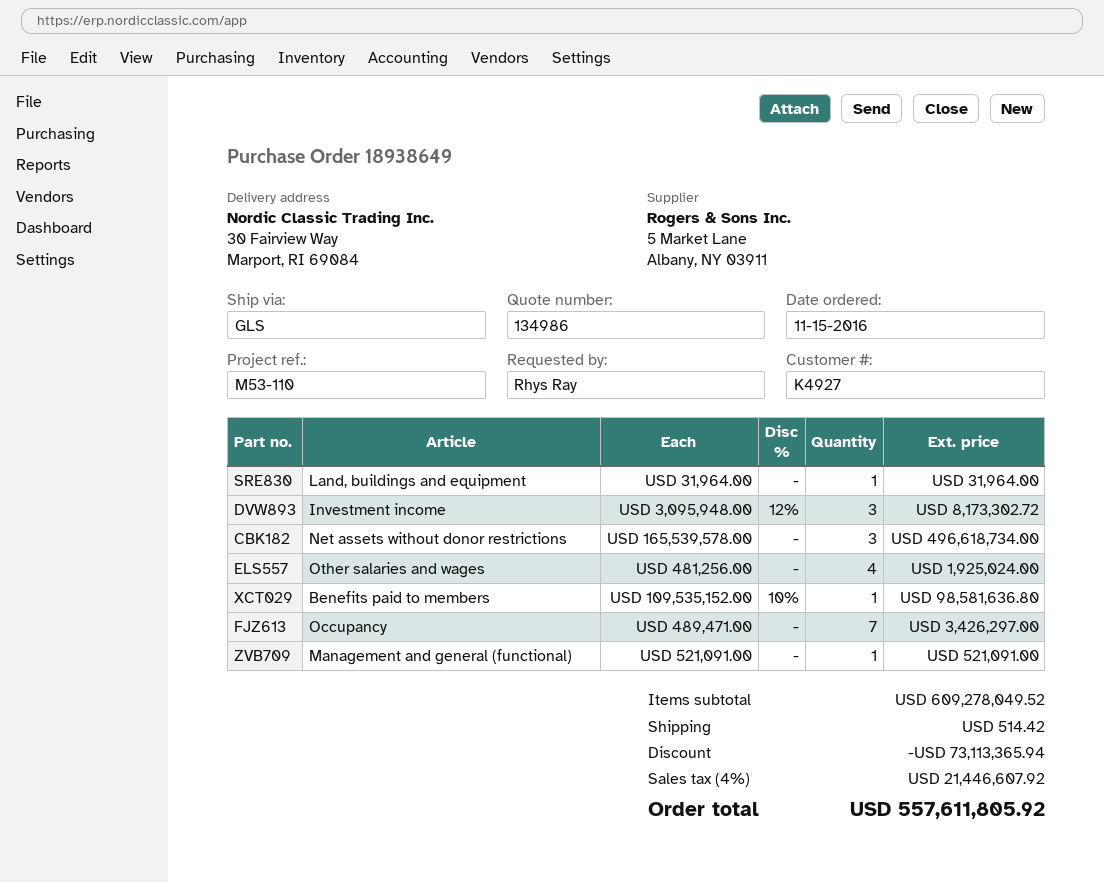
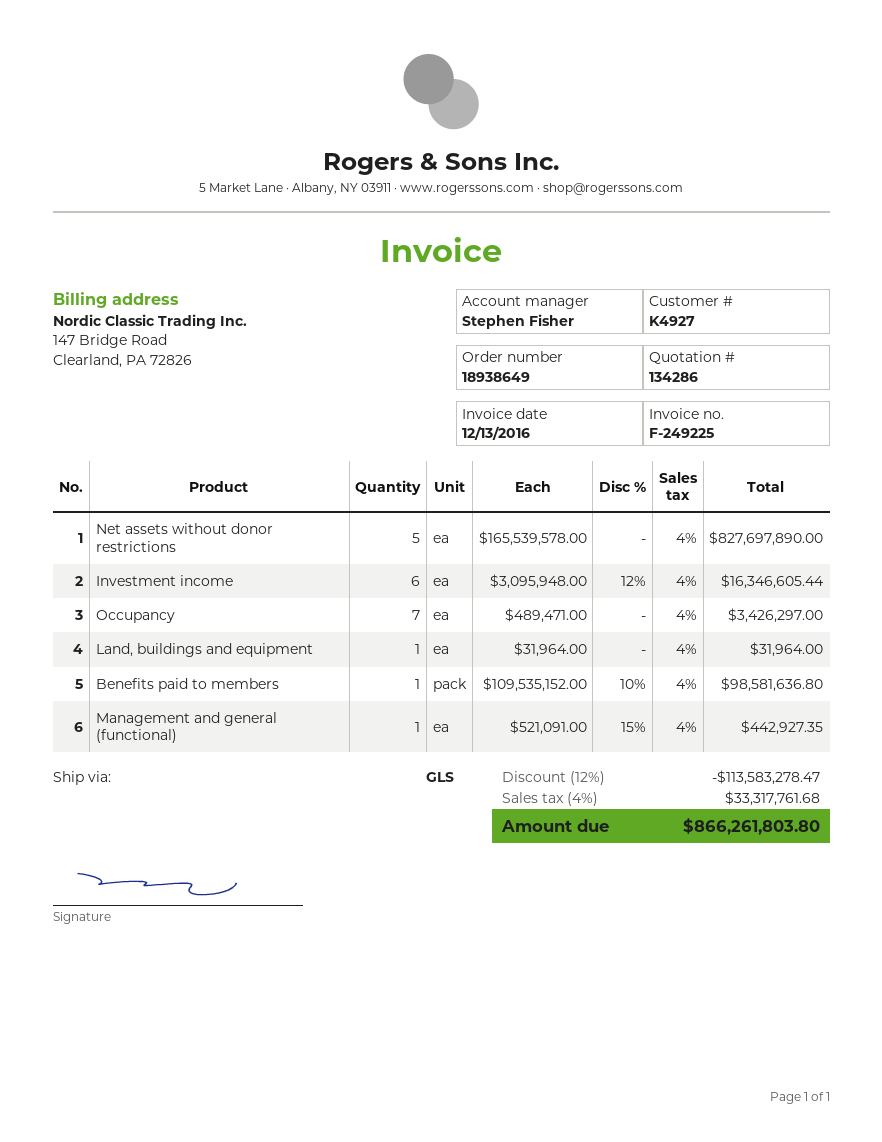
quote number: 134986 -> 134286
Investment income: 3 x 3095948.00 - 12% = 8173302.72 -> 6 x 3095948.00 - 12% = 16346605.44
Net assets without donor restrictions: 3 x 165539578.00 = 496618734.00 -> 5 x 165539578.00 = 827697890.00
Other salaries and wages: 4 x 481256.00 = 1925024.00 -> none
Management and general (functional): 1 x 521091.00 = 521091.00 -> 1 x 521091.00 - 15% = 442927.35
discount: 73113365.94 -> 113583278.47
shipping: 514.42 -> none
tax: 4% = 21446607.92 -> 4% = 33317761.68
total: 557611805.92 -> 866261803.80

